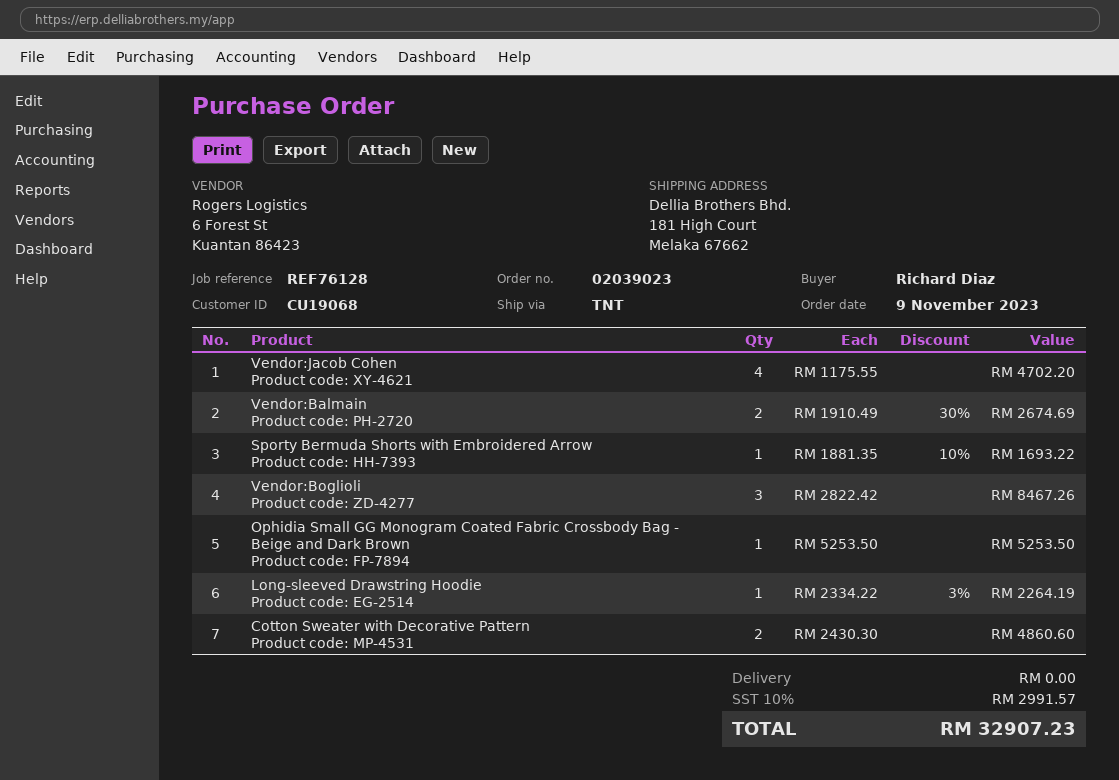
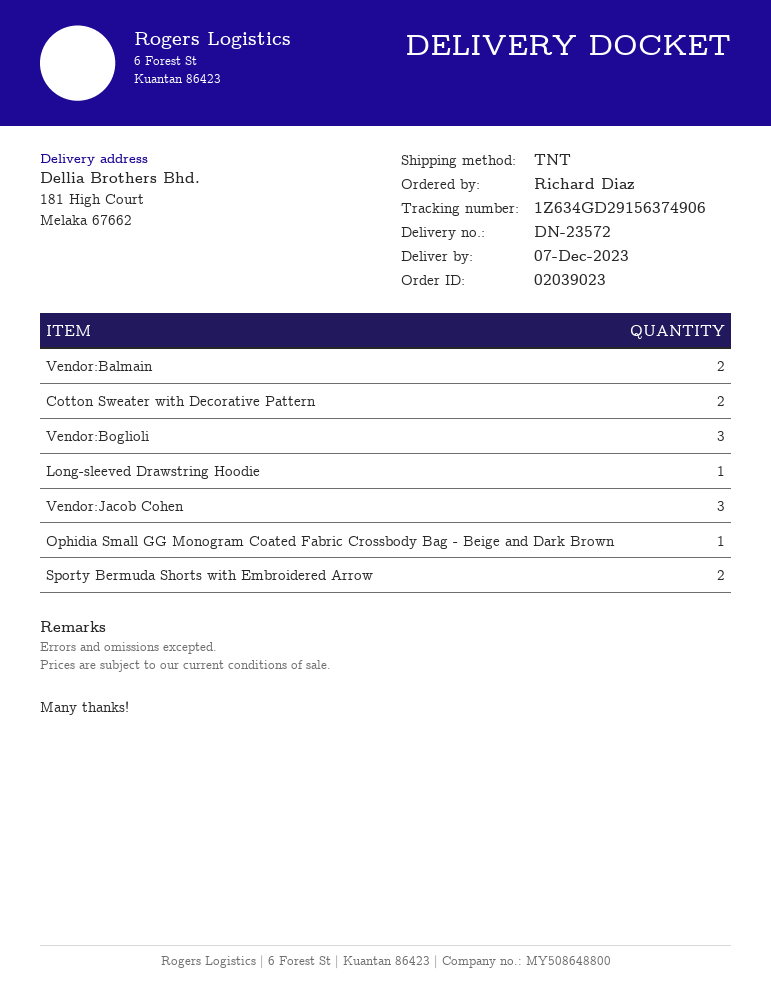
Vendor:Jacob Cohen: 4 -> 3
Sporty Bermuda Shorts with Embroidered Arrow: 1 -> 2

